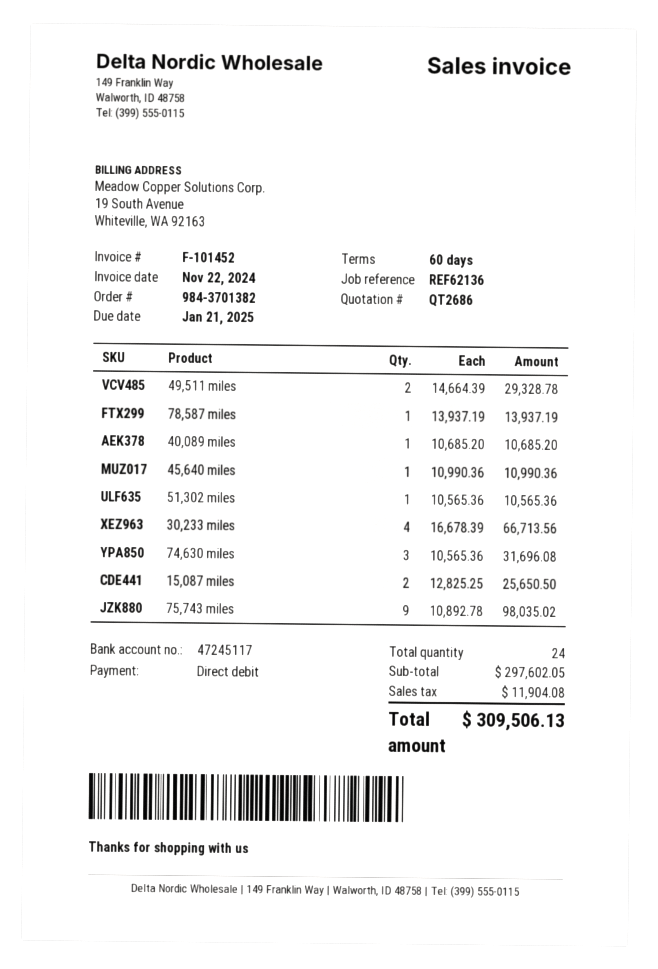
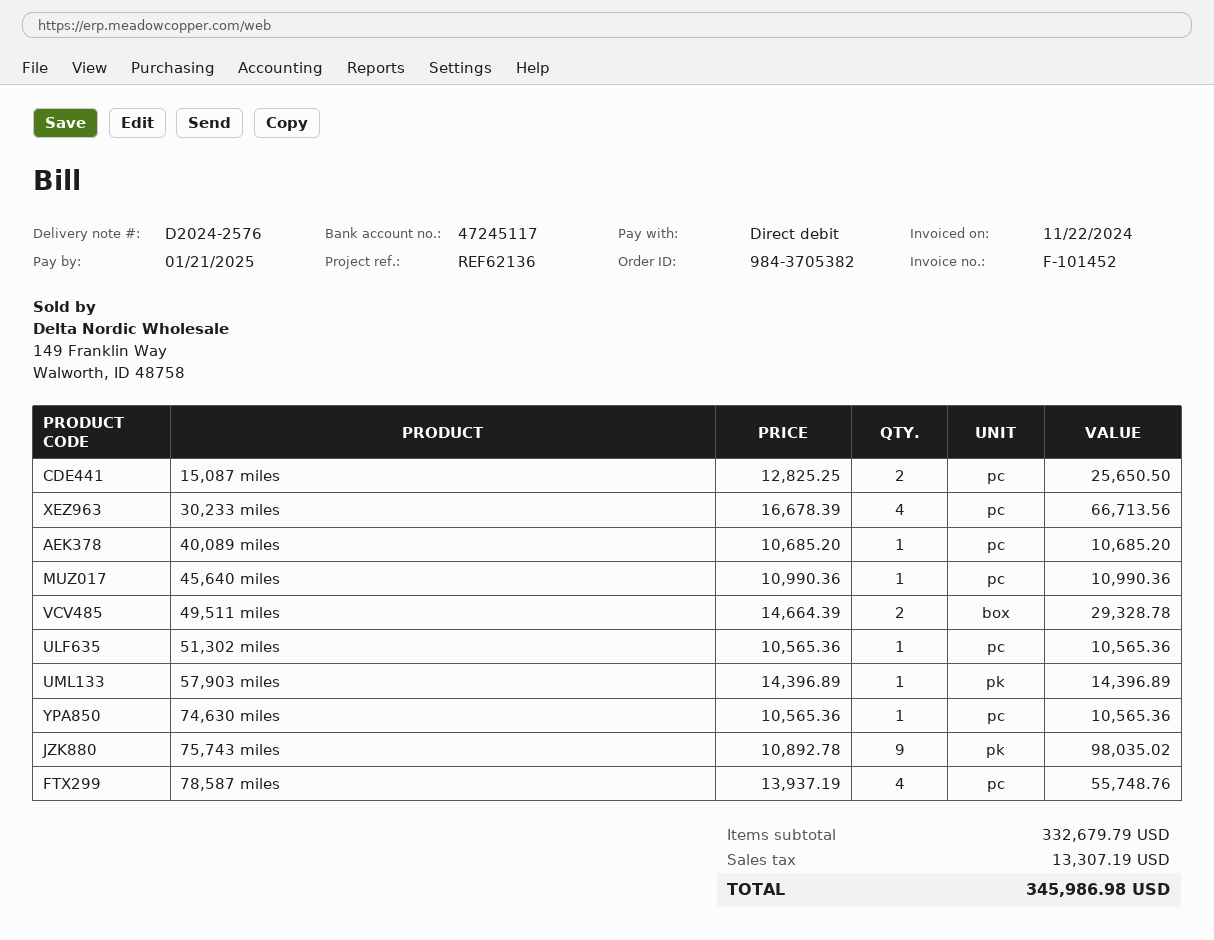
order number: 984-3701382 -> 984-3705382
78,587 miles: 1 x 13937.19 = 13937.19 -> 4 x 13937.19 = 55748.76
74,630 miles: 3 x 10565.36 = 31696.08 -> 1 x 10565.36 = 10565.36
57,903 miles: none -> 1 x 14396.89 = 14396.89
subtotal: 297602.05 -> 332679.79
tax: 11904.08 -> 13307.19
total: 309506.13 -> 345986.98

